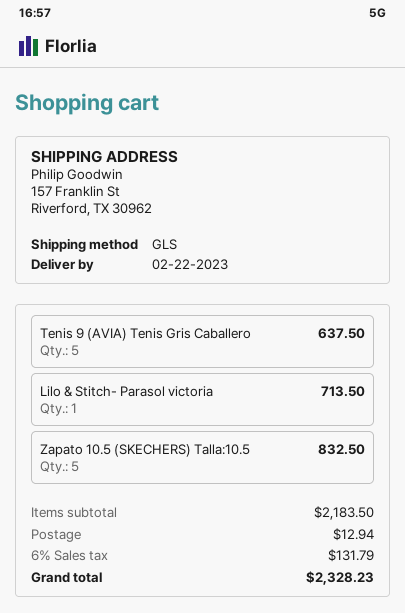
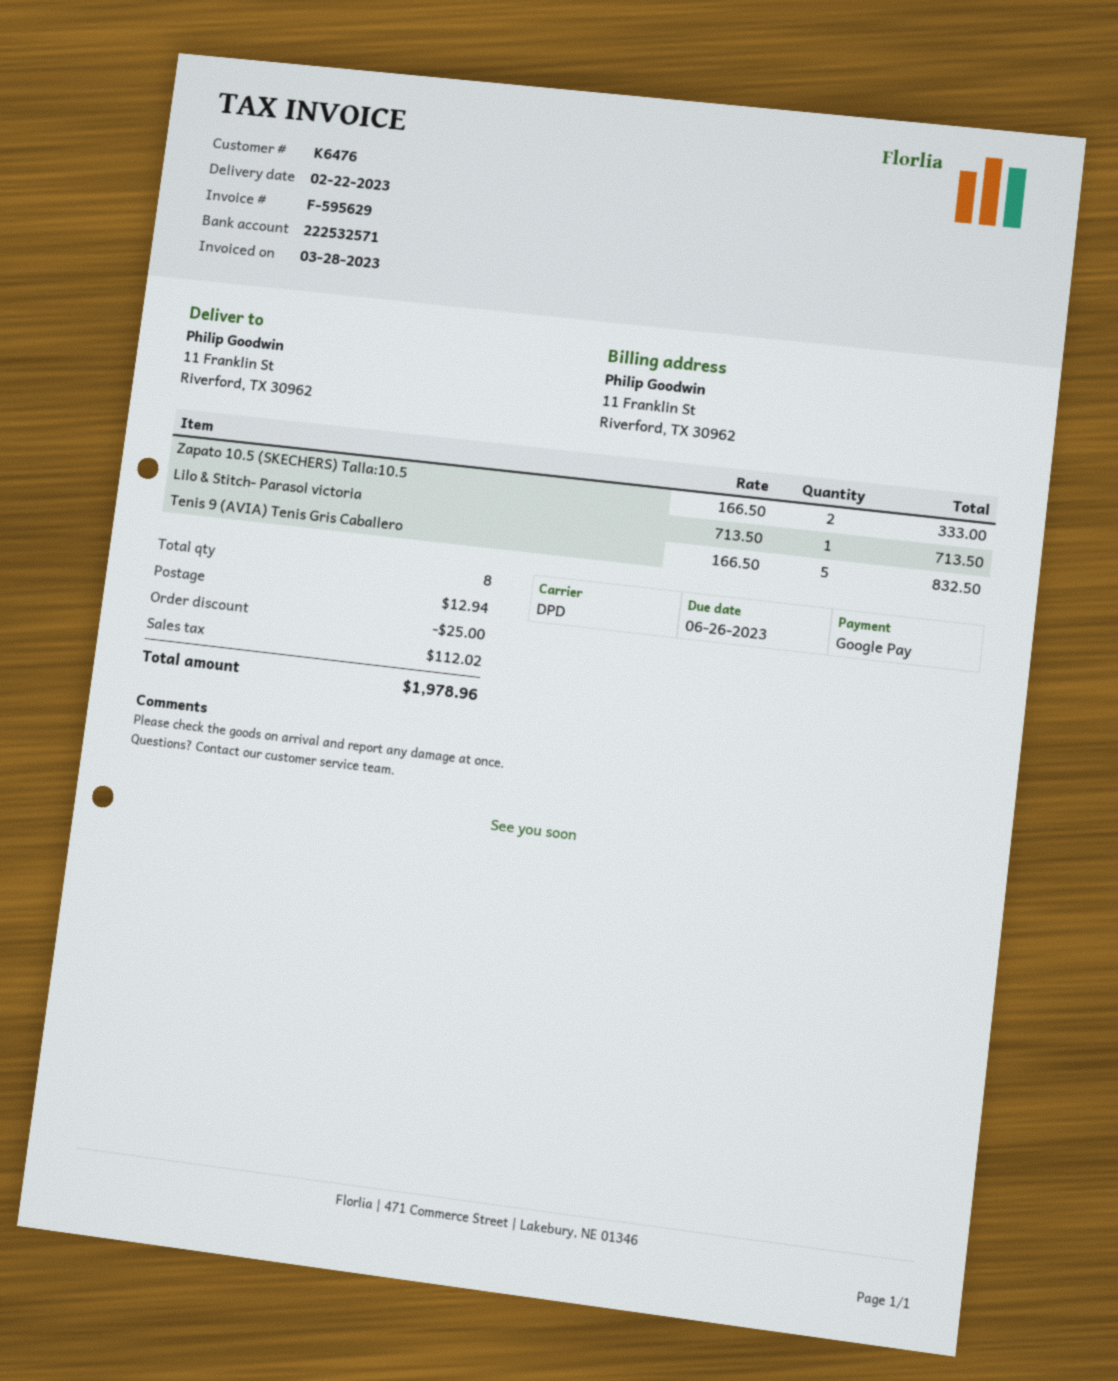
shipping method: GLS -> DPD
ship to: 157 Franklin St, Riverford, TX 30962 -> 11 Franklin St, Riverford, TX 30962
Tenis 9 (AVIA) Tenis Gris Caballero: 5 for 637.50 -> 5 for 832.50
Zapato 10.5 (SKECHERS) Talla:10.5: 5 for 832.50 -> 2 for 333.00
discount: none -> 25.00
tax: 131.79 -> 112.02
total: 2328.23 -> 1978.96

